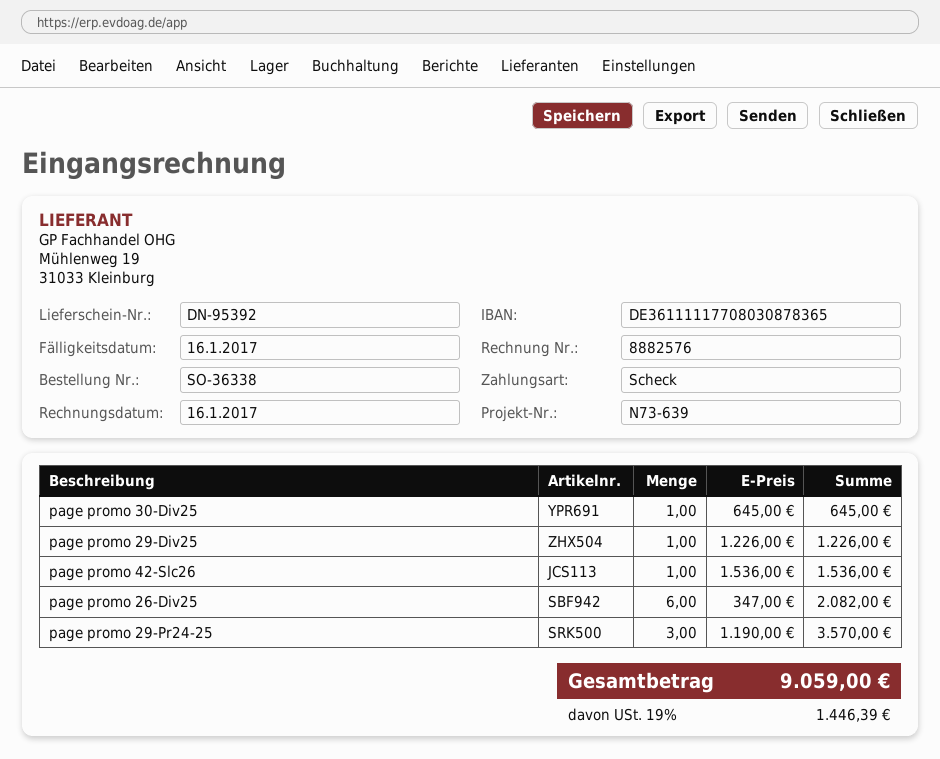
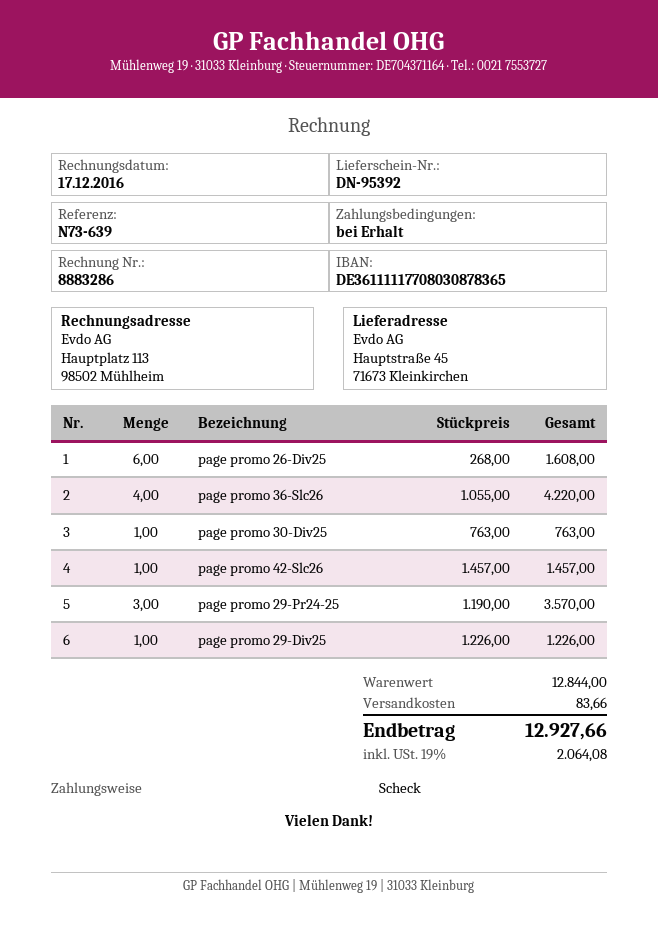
invoice number: 8882576 -> 8883286
invoice date: 2017-01-16 -> 2016-12-17
page promo 30-Div25: 1 x 645.00 = 645.00 -> 1 x 763.00 = 763.00
page promo 42-Slc26: 1 x 1536.00 = 1536.00 -> 1 x 1457.00 = 1457.00
page promo 26-Div25: 6 x 347.00 = 2082.00 -> 6 x 268.00 = 1608.00
page promo 36-Slc26: none -> 4 x 1055.00 = 4220.00
shipping: none -> 83.66
tax: 19% = 1446.39 -> 19% = 2064.08
total: 9059.00 -> 12927.66

